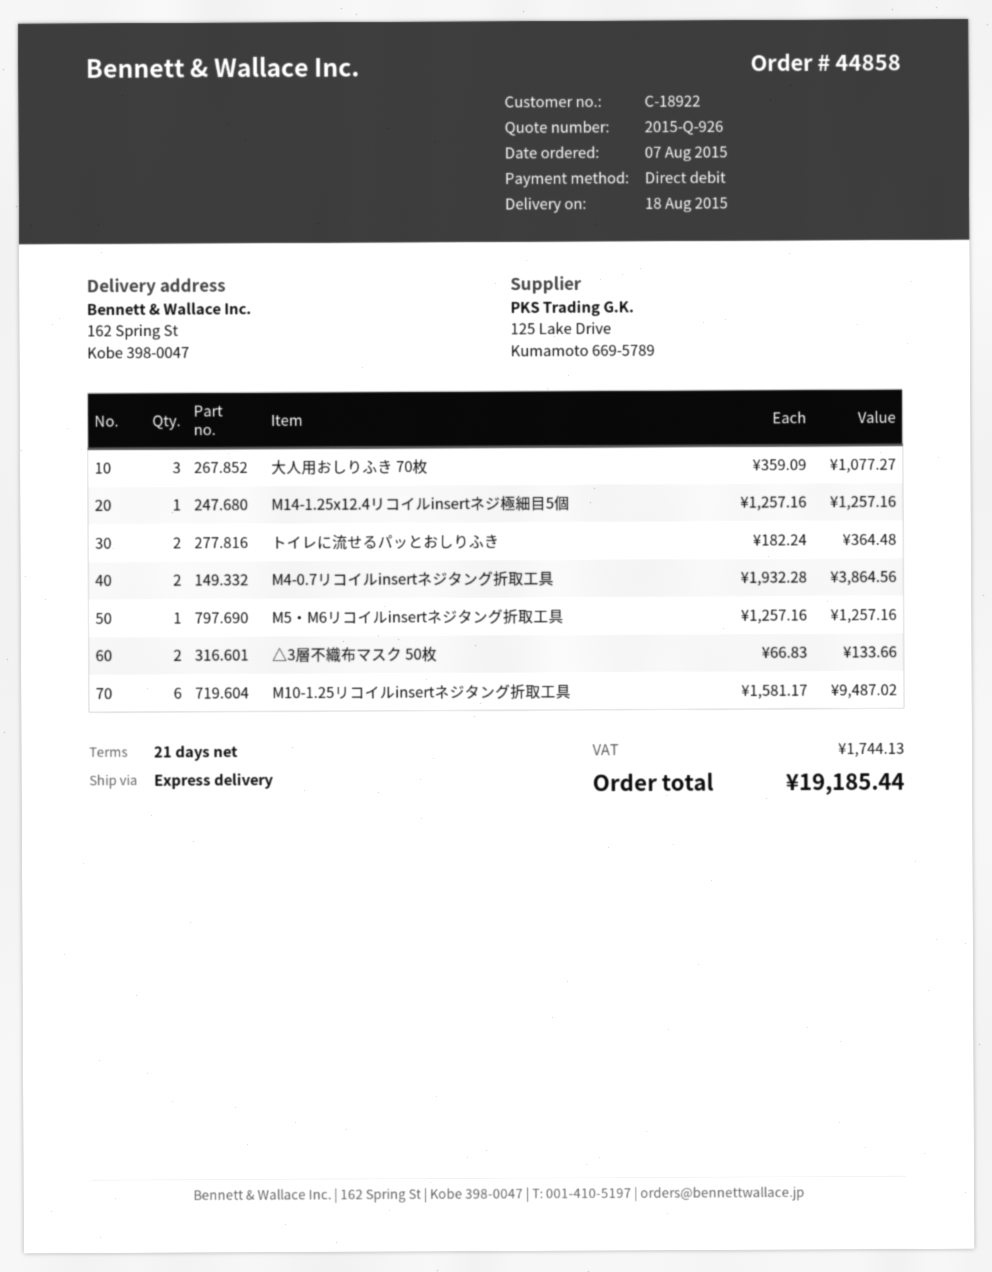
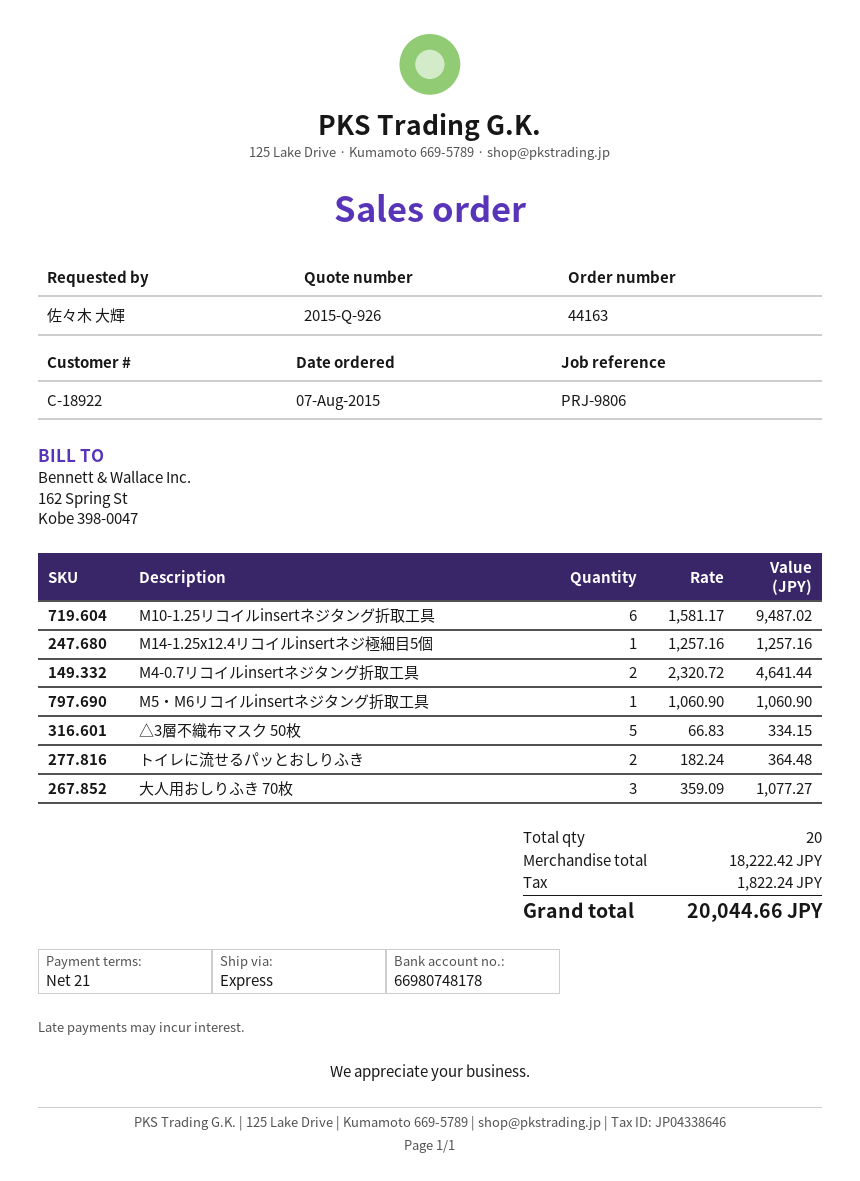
order number: 44858 -> 44163
M4-0.7リコイルinsertネジタング折取工具: 2 x 1932.28 = 3864.56 -> 2 x 2320.72 = 4641.44
M5・M6リコイルinsertネジタング折取工具: 1 x 1257.16 = 1257.16 -> 1 x 1060.90 = 1060.90
△3層不織布マスク 50枚: 2 x 66.83 = 133.66 -> 5 x 66.83 = 334.15
tax: 1744.13 -> 1822.24
total: 19185.44 -> 20044.66

